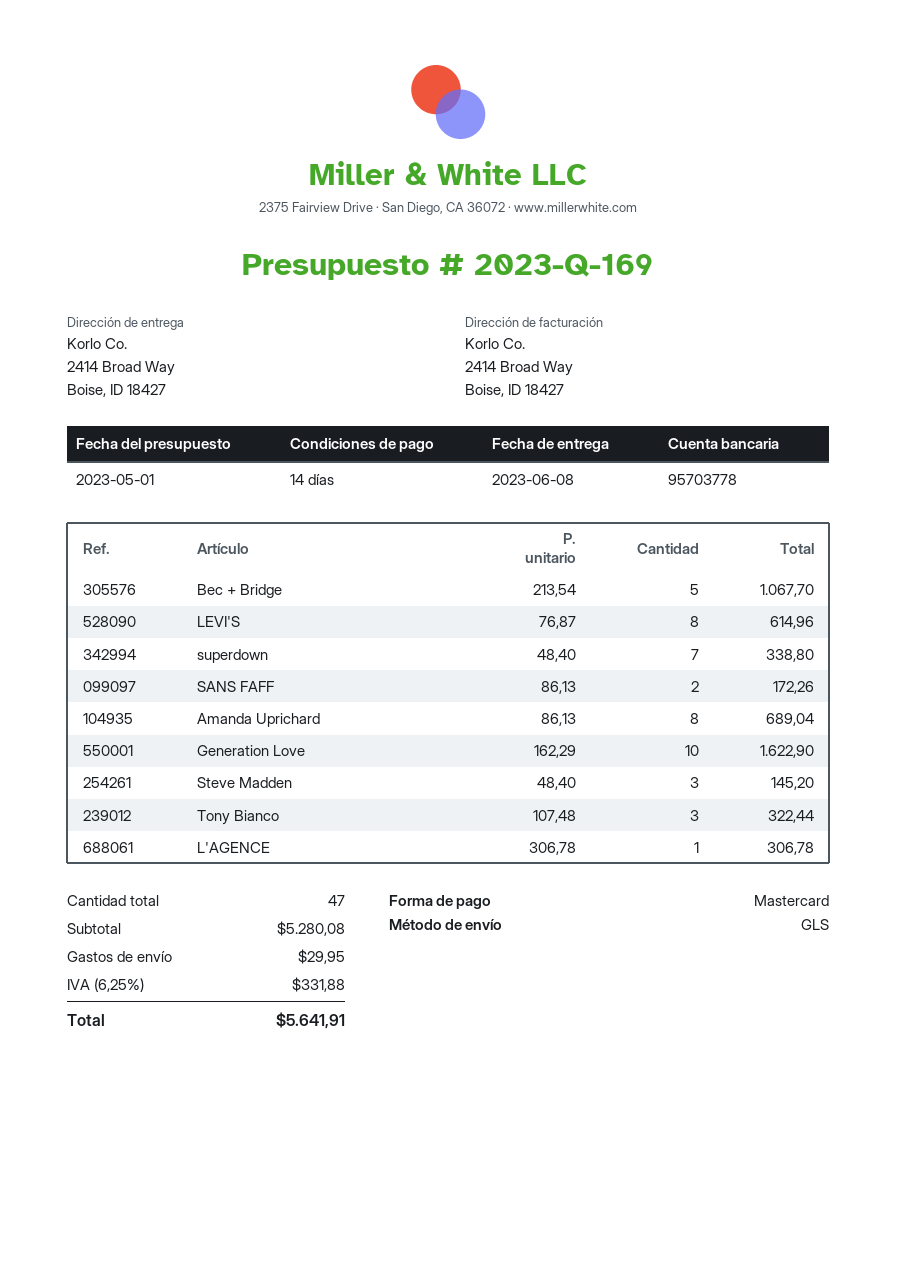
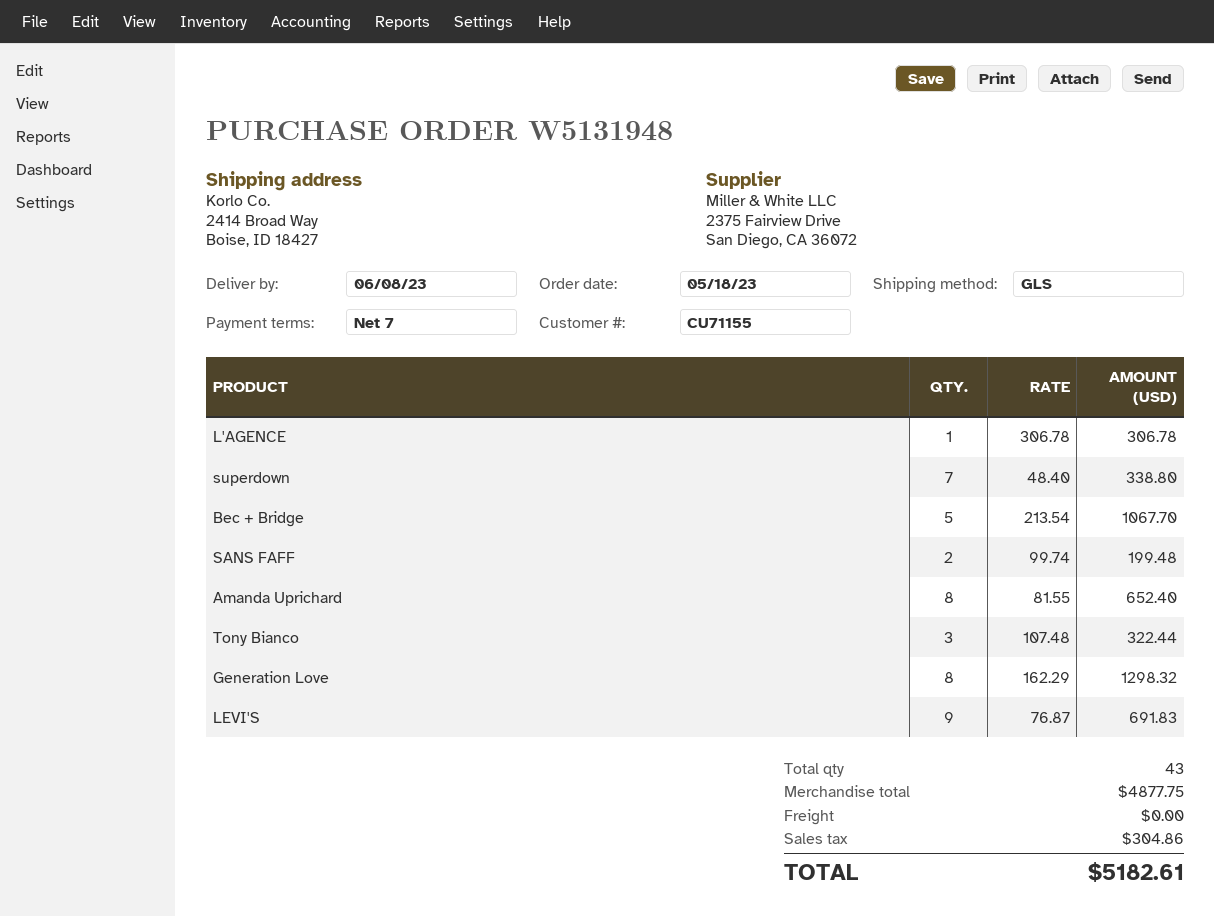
payment terms: 14 days -> 7 days
LEVI'S: 8 x 76.87 = 614.96 -> 9 x 76.87 = 691.83
SANS FAFF: 2 x 86.13 = 172.26 -> 2 x 99.74 = 199.48
Amanda Uprichard: 8 x 86.13 = 689.04 -> 8 x 81.55 = 652.40
Generation Love: 10 x 162.29 = 1622.90 -> 8 x 162.29 = 1298.32
Steve Madden: 3 x 48.40 = 145.20 -> none
total quantity: 47 -> 43
subtotal: 5280.08 -> 4877.75
shipping: 29.95 -> 0.00
tax: 331.88 -> 304.86
total: 5641.91 -> 5182.61

